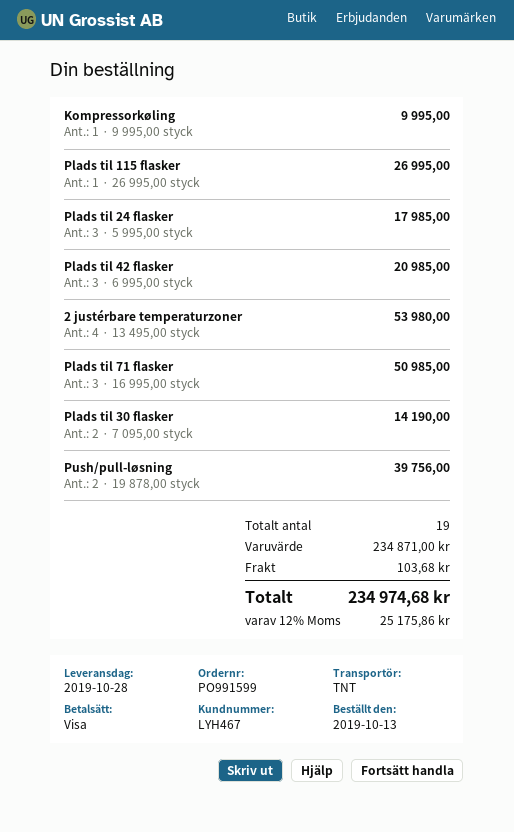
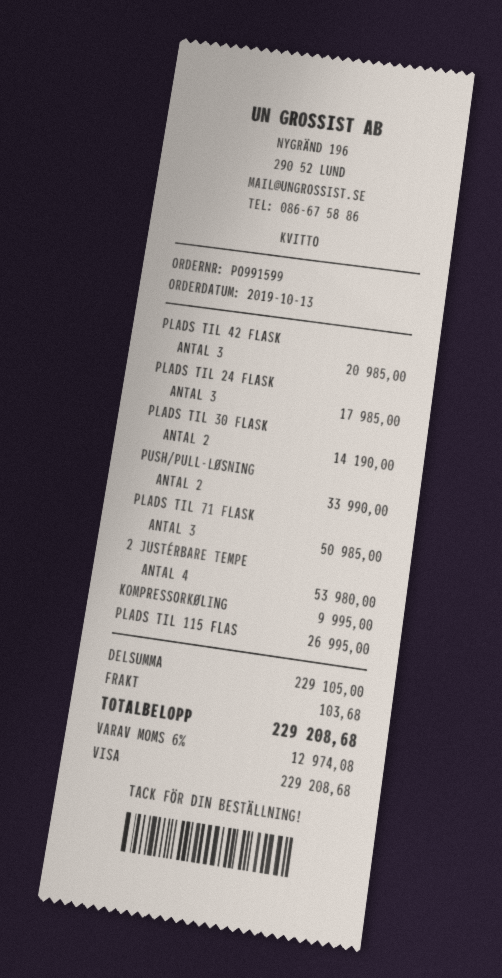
Push/pull-løsning: 2 for 39756.00 -> 2 for 33990.00
subtotal: 234871.00 -> 229105.00
tax: 12% = 25175.86 -> 6% = 12974.08
total: 234974.68 -> 229208.68

